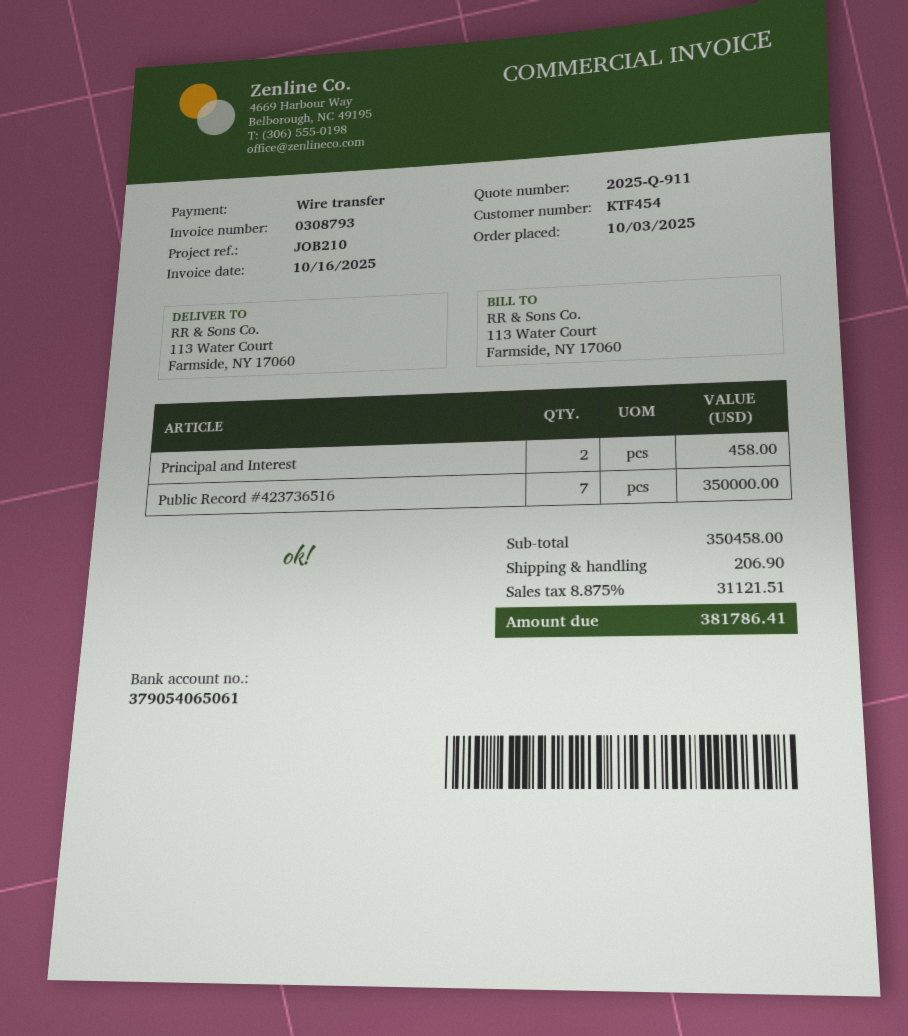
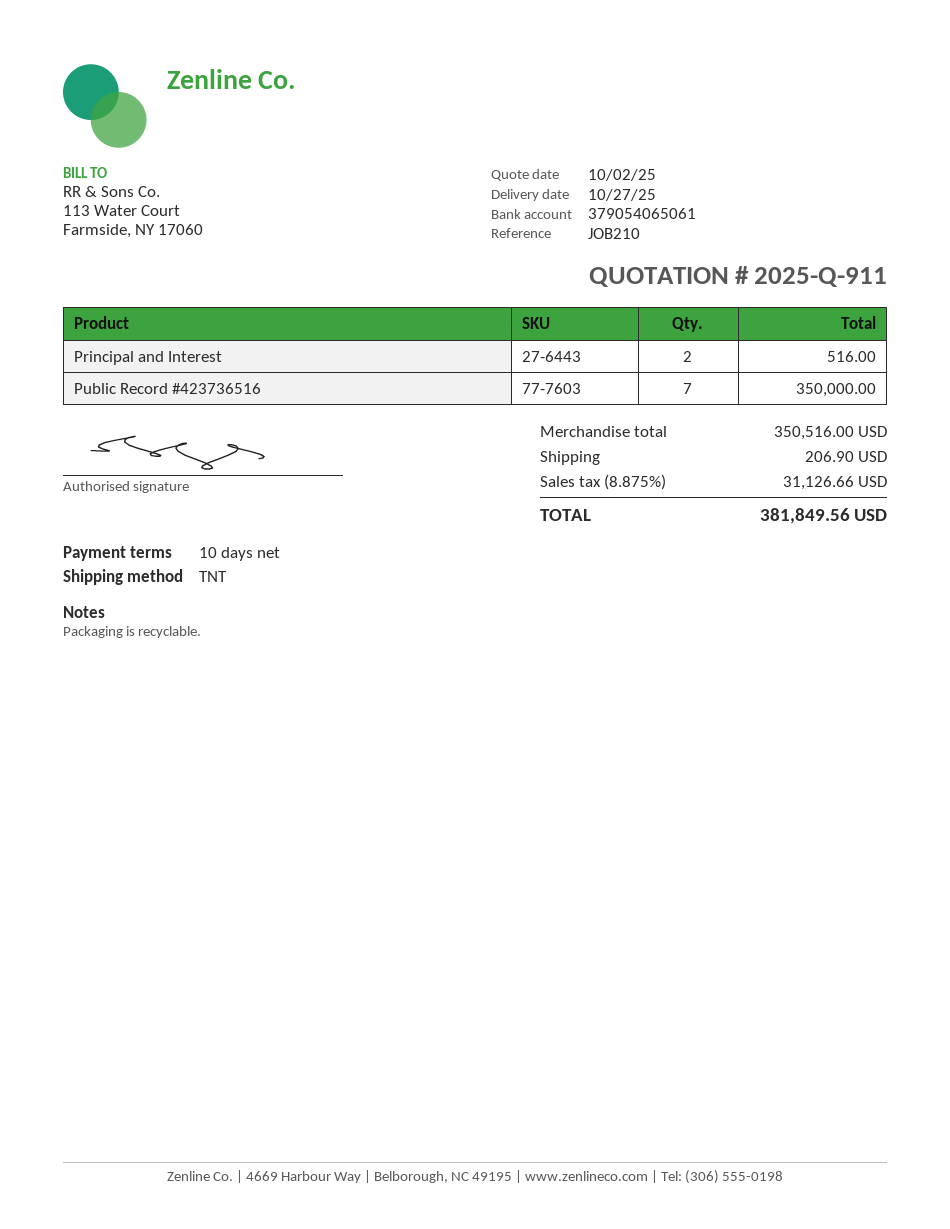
Principal and Interest: 2 for 458.00 -> 2 for 516.00
subtotal: 350458.00 -> 350516.00
tax: 8.875% = 31121.51 -> 8.875% = 31126.66
total: 381786.41 -> 381849.56

